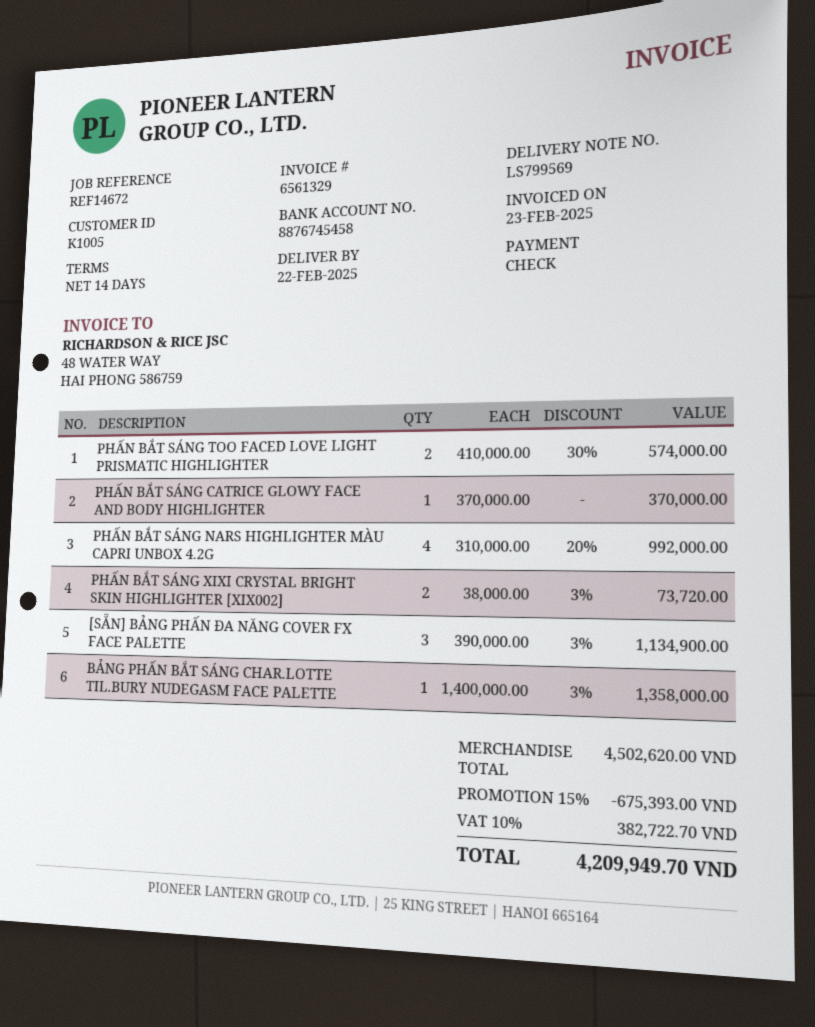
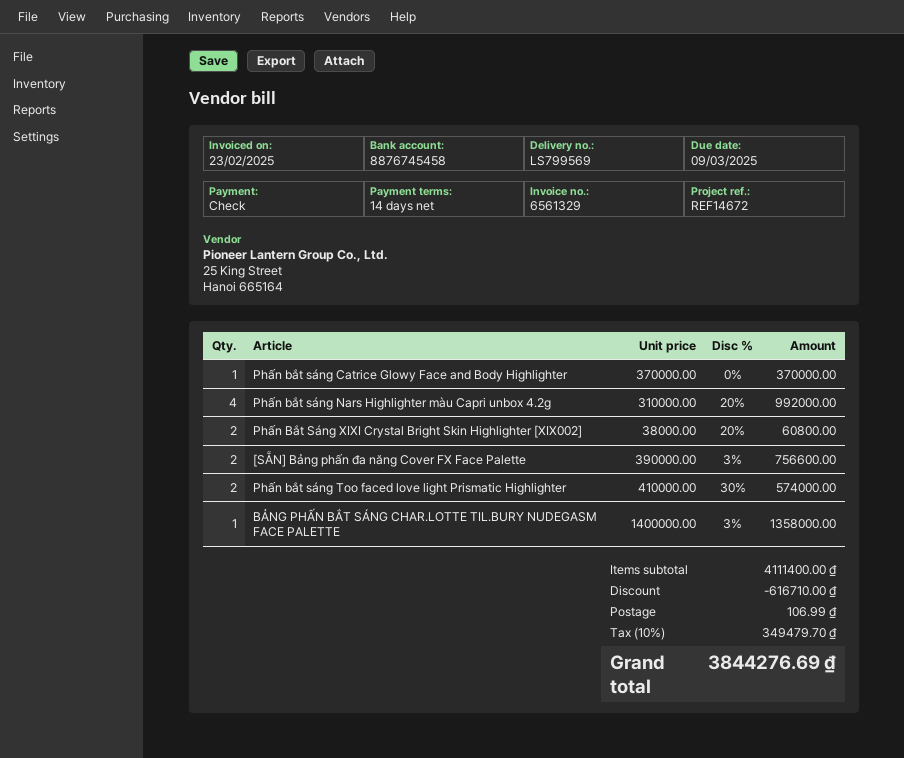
PHẤN BẮT SÁNG XIXI CRYSTAL BRIGHT SKIN HIGHLIGHTER [XIX002]: 2 x 38000.00 - 3% = 73720.00 -> 2 x 38000.00 - 20% = 60800.00
[SẴN] BẢNG PHẤN ĐA NĂNG COVER FX FACE PALETTE: 3 x 390000.00 - 3% = 1134900.00 -> 2 x 390000.00 - 3% = 756600.00
subtotal: 4502620.00 -> 4111400.00
discount: 675393.00 -> 616710.00
shipping: none -> 106.99
tax: 10% = 382722.70 -> 10% = 349479.70
total: 4209949.70 -> 3844276.69

